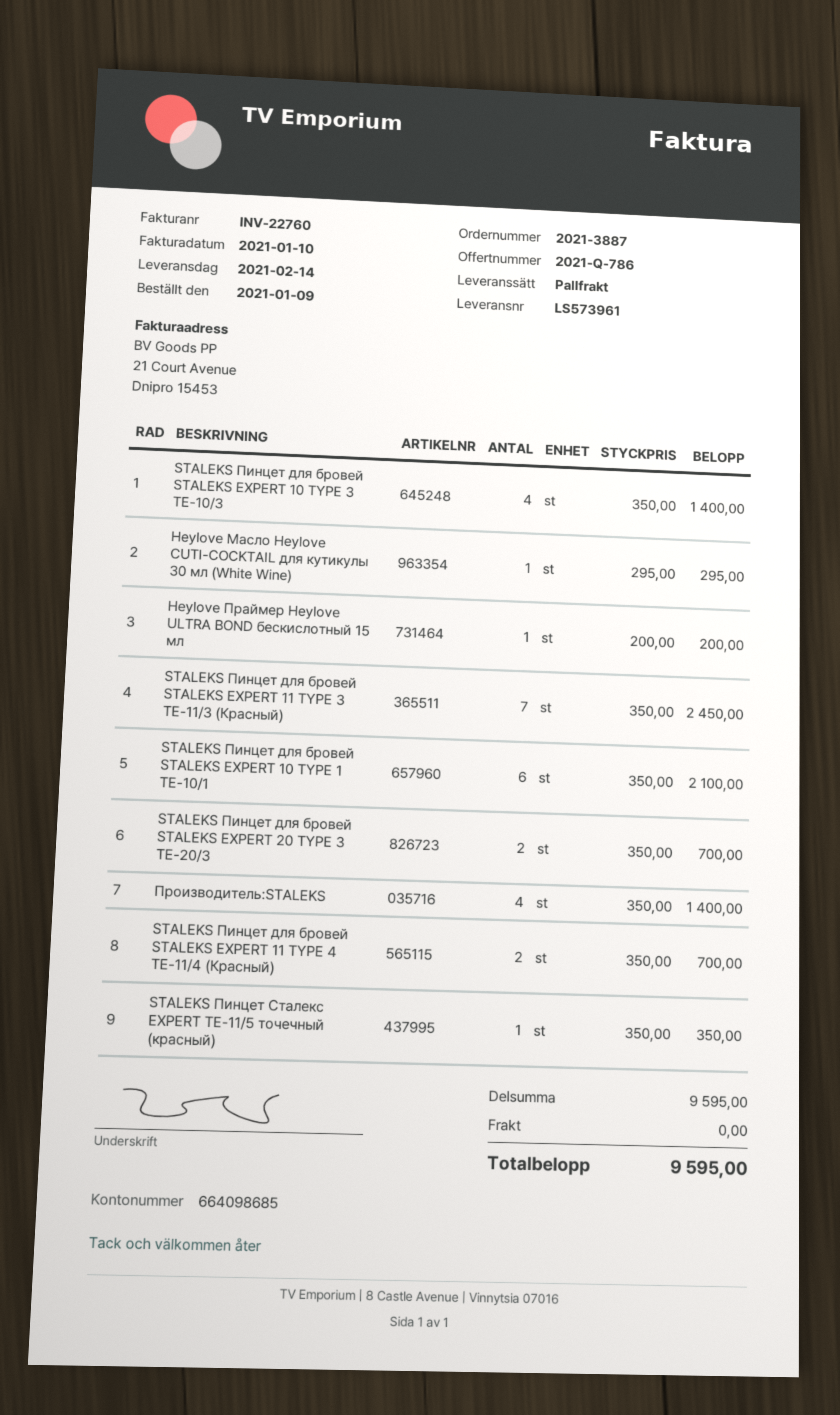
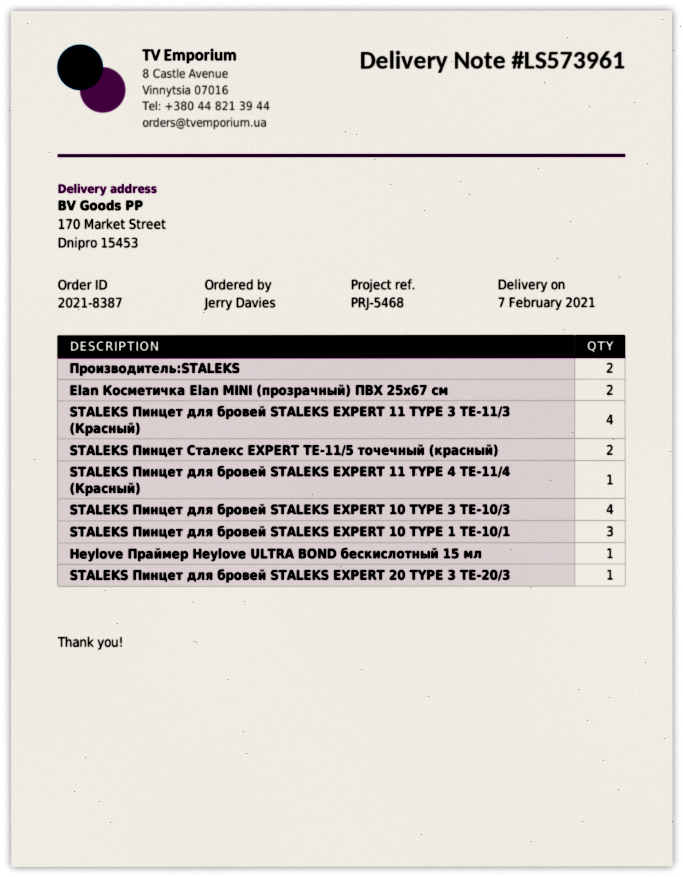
order number: 2021-3887 -> 2021-8387
delivery date: 2021-02-14 -> 2021-02-07
Heylove Масло Heylove CUTI-COCKTAIL для кутикулы 30 мл (White Wine): 1 -> none
STALEKS Пинцет для бровей STALEKS EXPERT 11 TYPE 3 TE-11/3 (Красный): 7 -> 4
STALEKS Пинцет для бровей STALEKS EXPERT 10 TYPE 1 TE-10/1: 6 -> 3
STALEKS Пинцет для бровей STALEKS EXPERT 20 TYPE 3 TE-20/3: 2 -> 1
Производитель:STALEKS: 4 -> 2
STALEKS Пинцет для бровей STALEKS EXPERT 11 TYPE 4 TE-11/4 (Красный): 2 -> 1
STALEKS Пинцет Сталекс EXPERT TE-11/5 точечный (красный): 1 -> 2
Elan Косметичка Elan MINI (прозрачный) ПВХ 25х67 см: none -> 2

